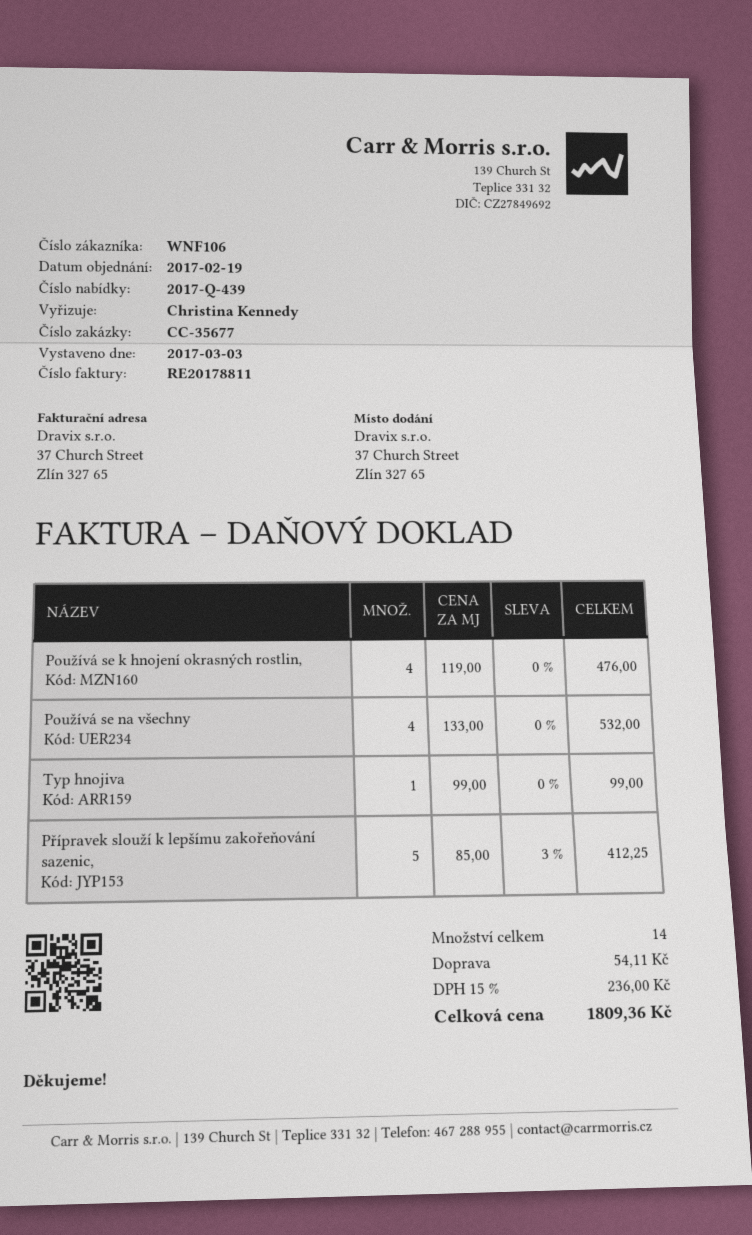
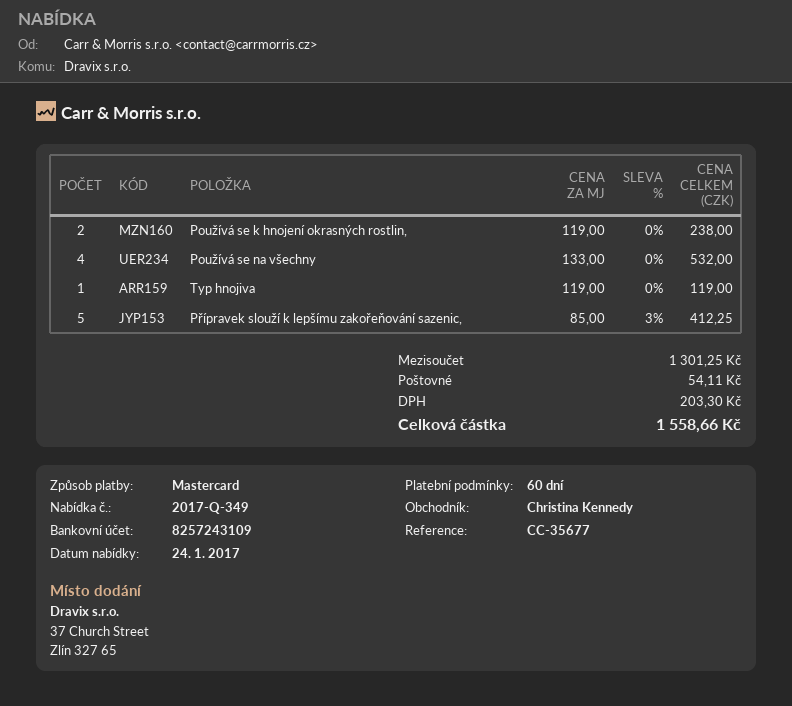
quote number: 2017-Q-439 -> 2017-Q-349
Používá se k hnojení okrasných rostlin,: 4 x 119.00 = 476.00 -> 2 x 119.00 = 238.00
Typ hnojiva: 1 x 99.00 = 99.00 -> 1 x 119.00 = 119.00
tax: 236.00 -> 203.30
total: 1809.36 -> 1558.66

